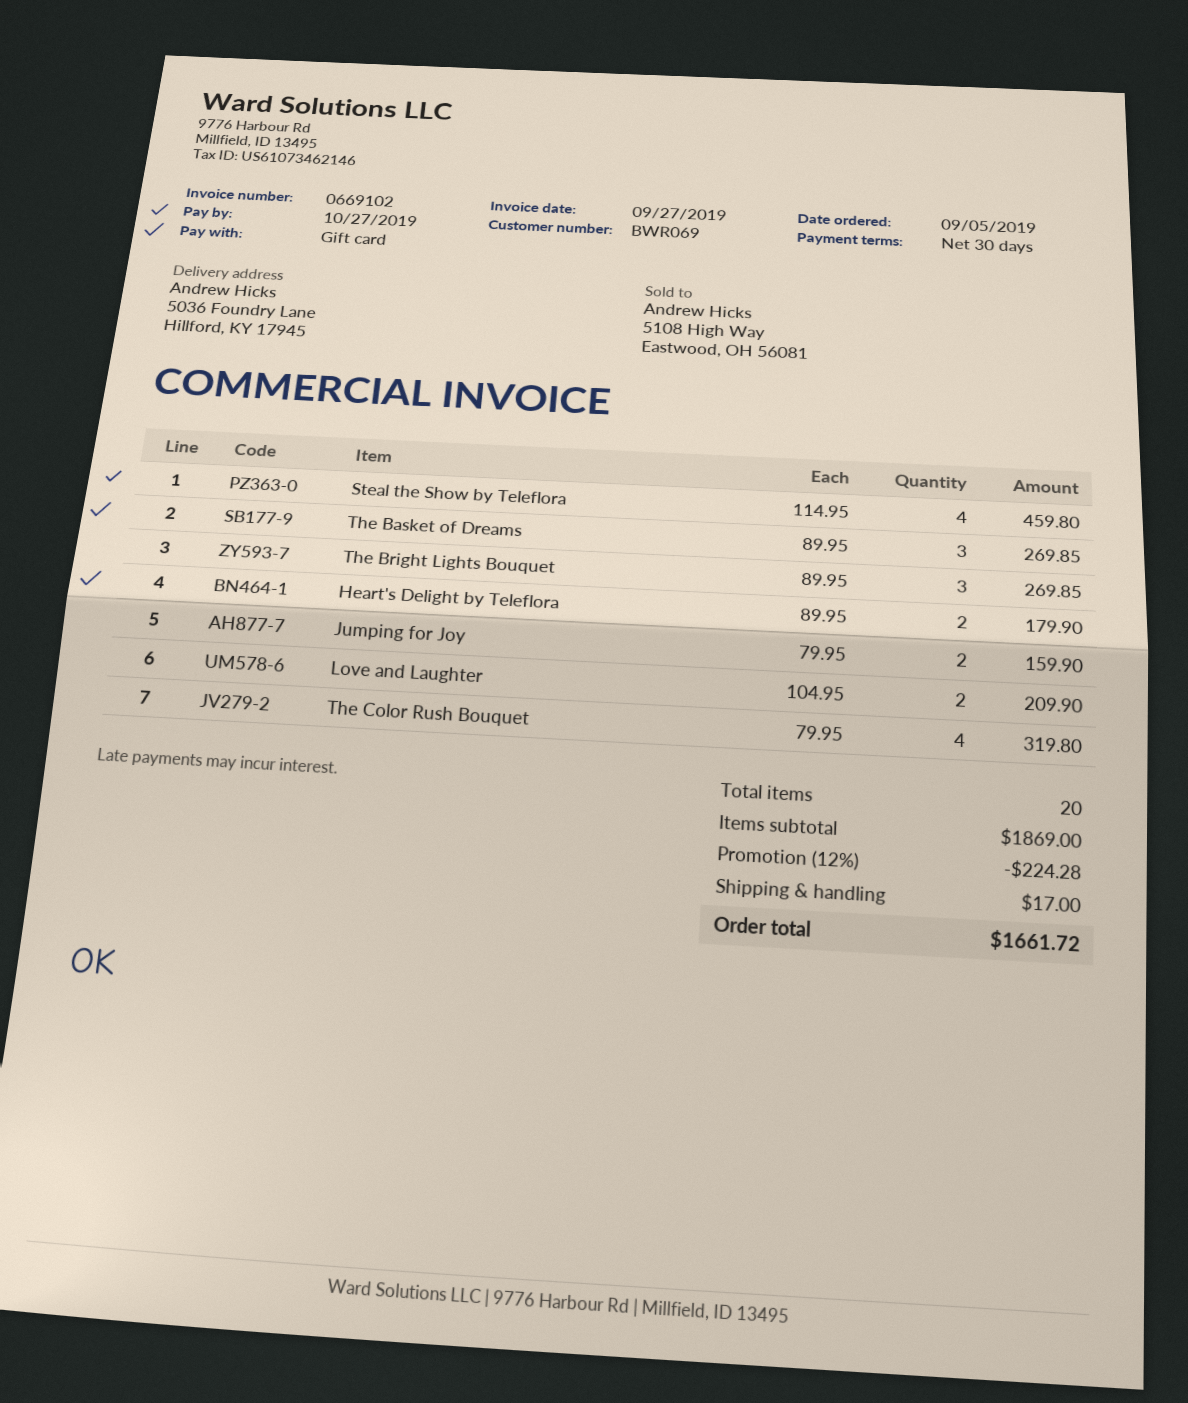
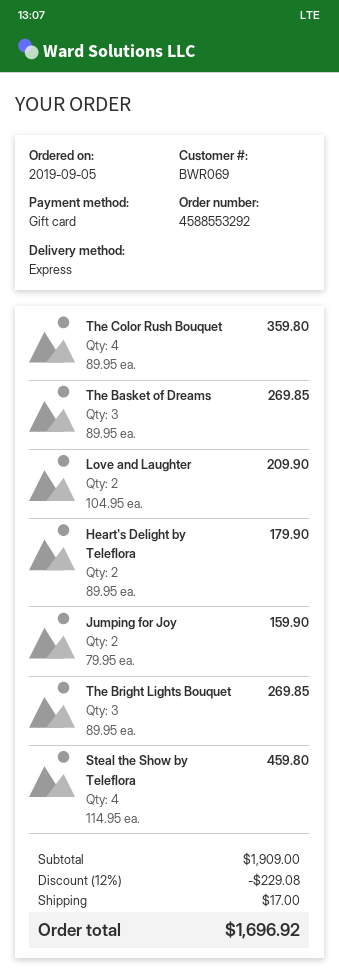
The Color Rush Bouquet: 4 x 79.95 = 319.80 -> 4 x 89.95 = 359.80
subtotal: 1869.00 -> 1909.00
discount: 12% = 224.28 -> 12% = 229.08
total: 1661.72 -> 1696.92

